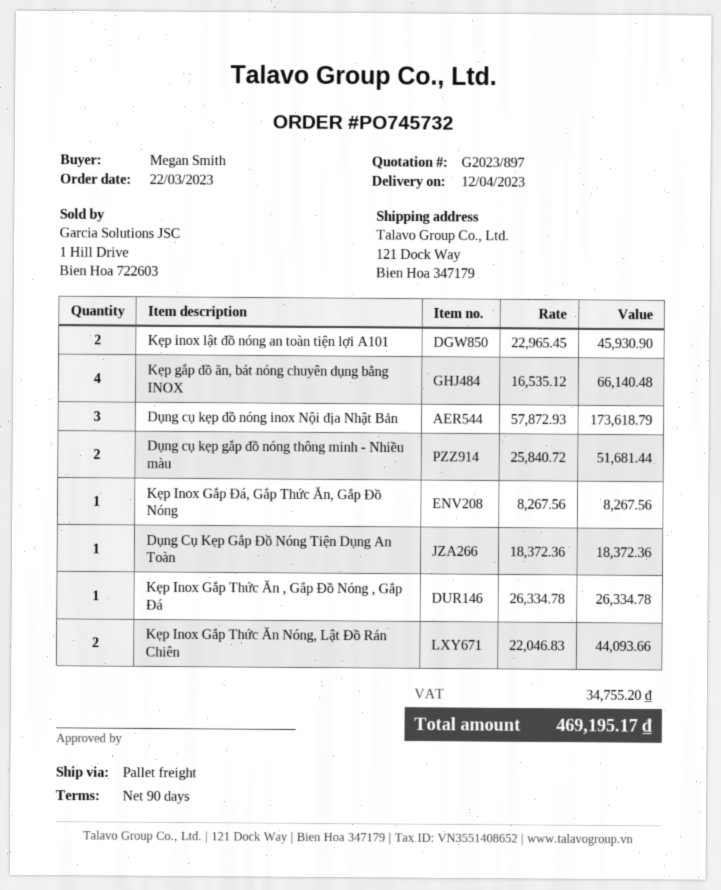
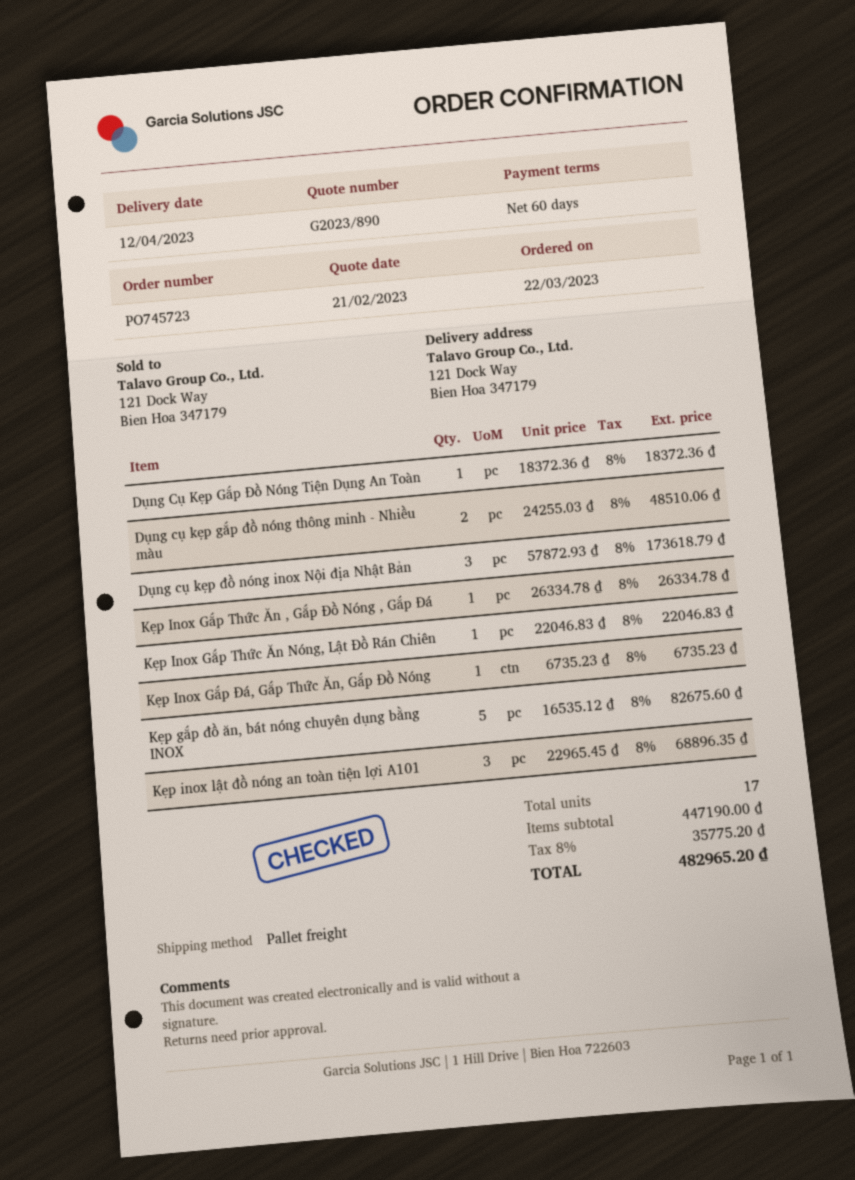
quote number: G2023/897 -> G2023/890
order number: PO745732 -> PO745723
payment terms: 90 days -> 60 days
Kẹp inox lật đồ nóng an toàn tiện lợi A101: 2 x 22965.45 = 45930.90 -> 3 x 22965.45 = 68896.35
Kẹp gắp đồ ăn, bát nóng chuyên dụng bằng INOX: 4 x 16535.12 = 66140.48 -> 5 x 16535.12 = 82675.60
Dụng cụ kẹp gắp đồ nóng thông minh - Nhiều màu: 2 x 25840.72 = 51681.44 -> 2 x 24255.03 = 48510.06
Kẹp Inox Gắp Đá, Gắp Thức Ăn, Gắp Đồ Nóng: 1 x 8267.56 = 8267.56 -> 1 x 6735.23 = 6735.23
Kẹp Inox Gắp Thức Ăn Nóng, Lật Đồ Rán Chiên: 2 x 22046.83 = 44093.66 -> 1 x 22046.83 = 22046.83
tax: 34755.20 -> 35775.20
total: 469195.17 -> 482965.20

